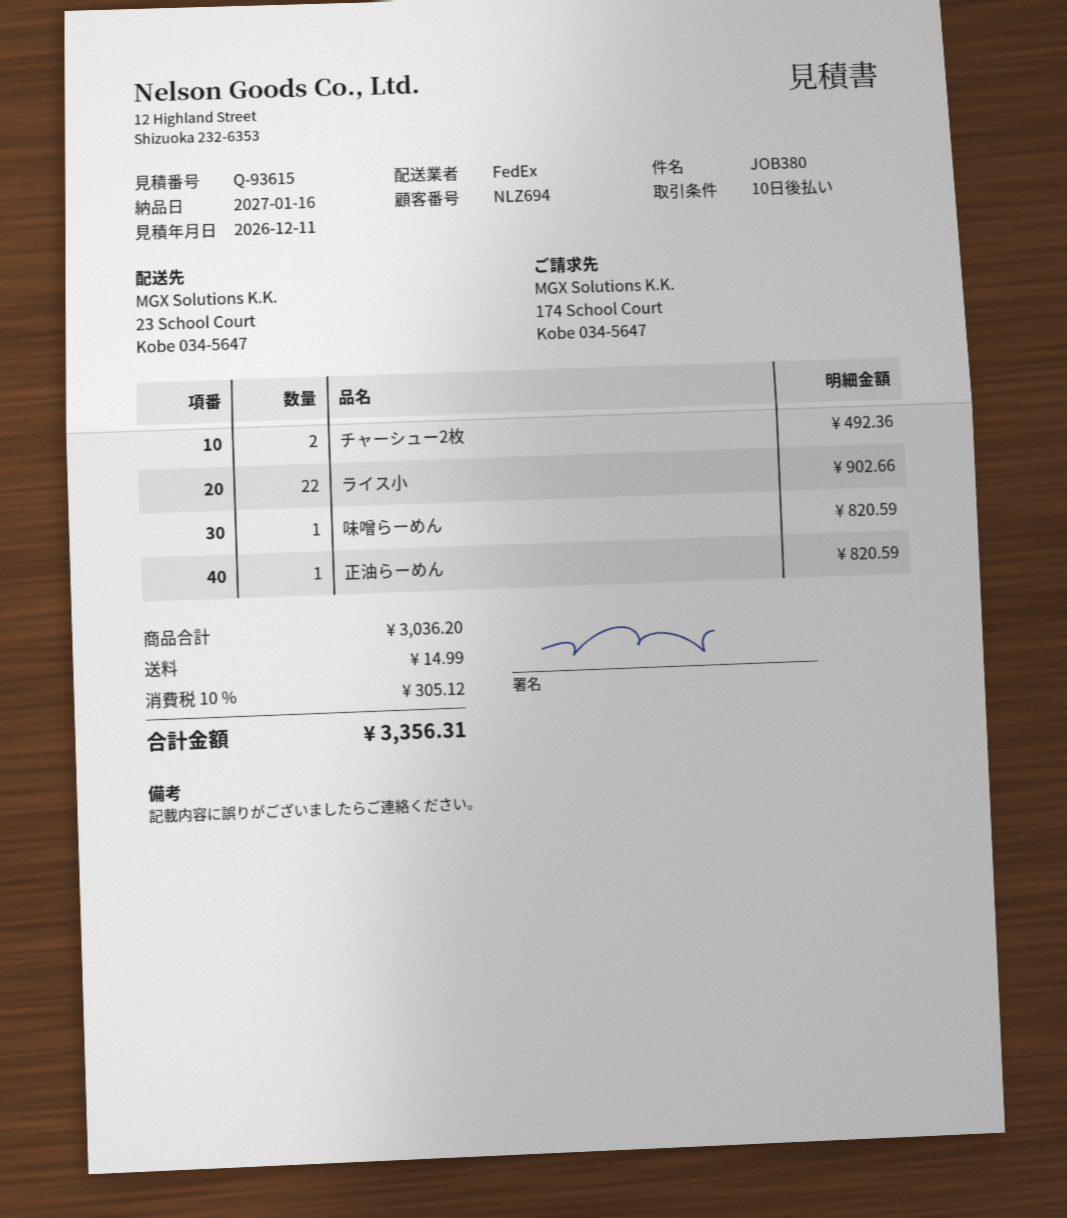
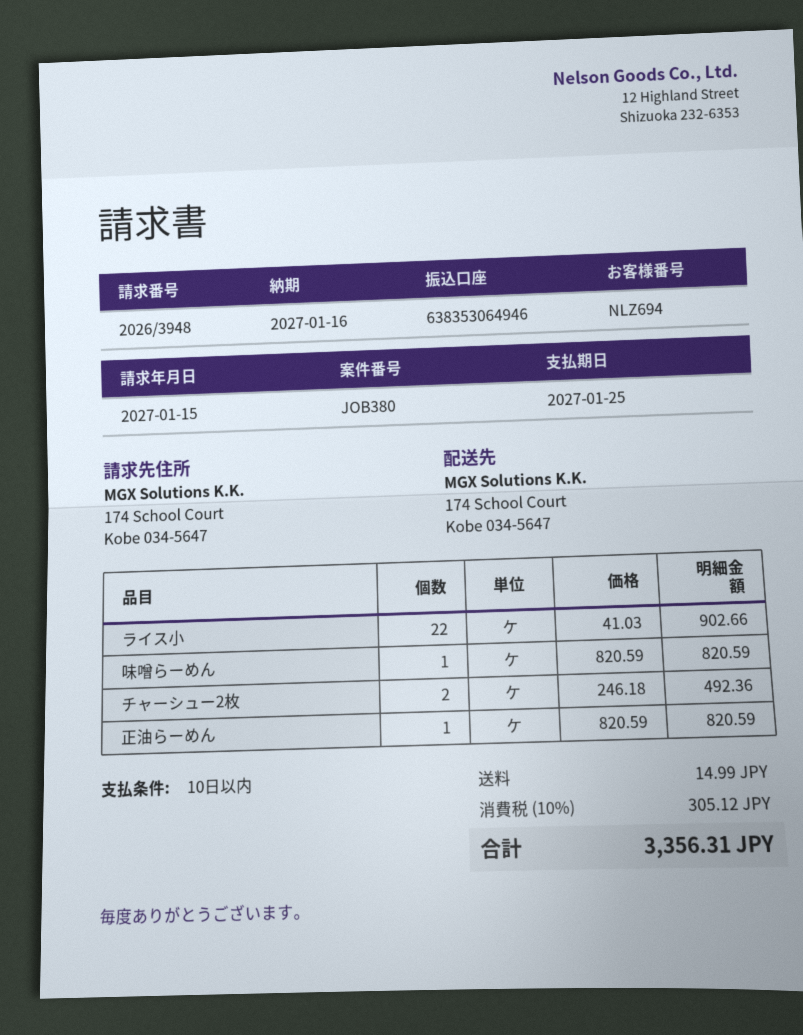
ship to: 23 School Court, Kobe 034-5647 -> 174 School Court, Kobe 034-5647

